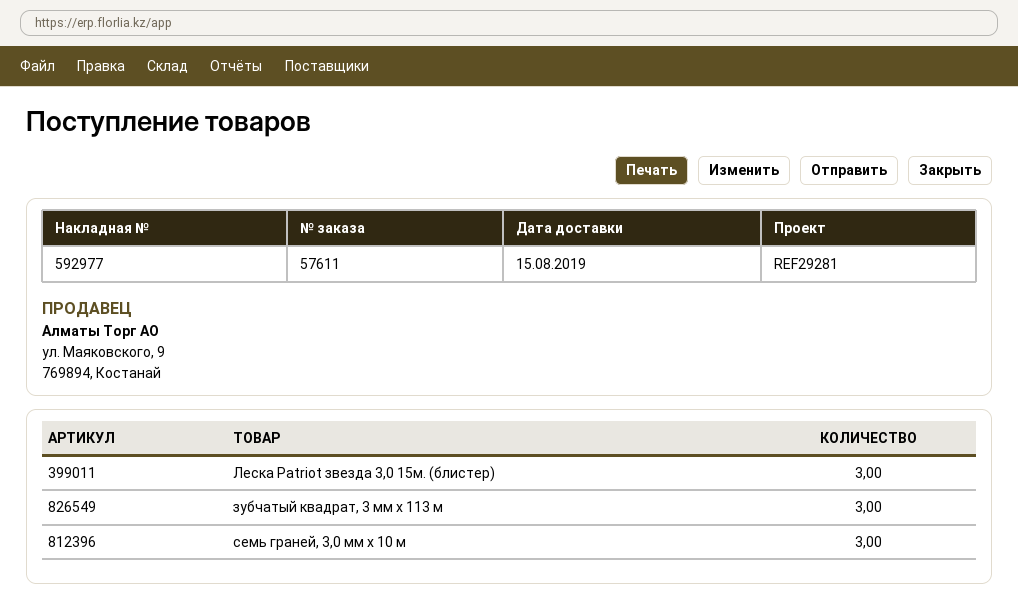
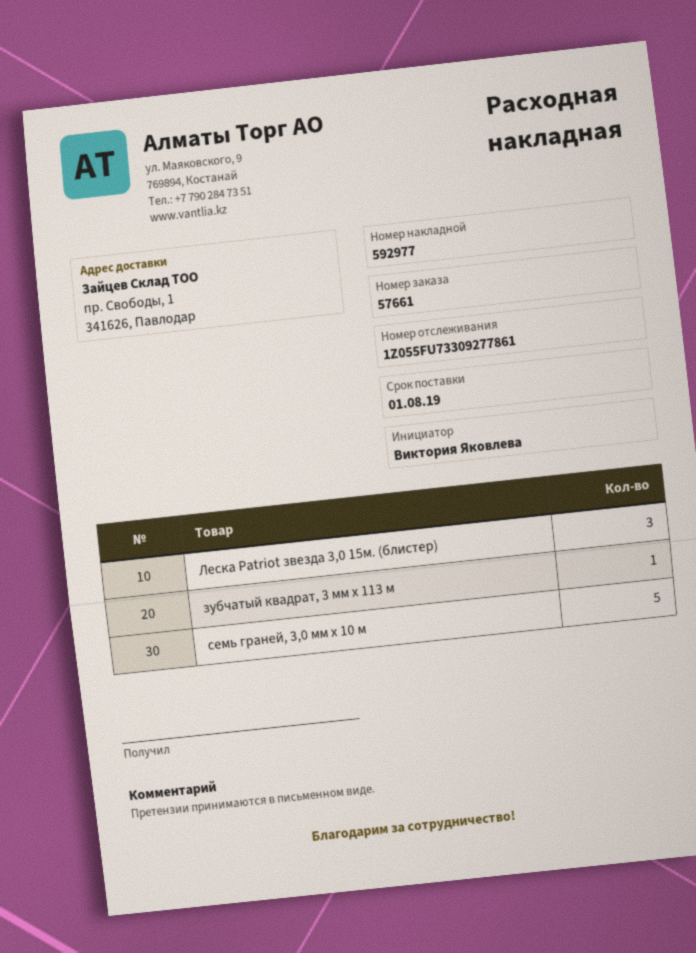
order number: 57611 -> 57661
delivery date: 2019-08-15 -> 2019-08-01
зубчатый квадрат, 3 мм х 113 м: 3 -> 1
семь граней, 3,0 мм х 10 м: 3 -> 5

